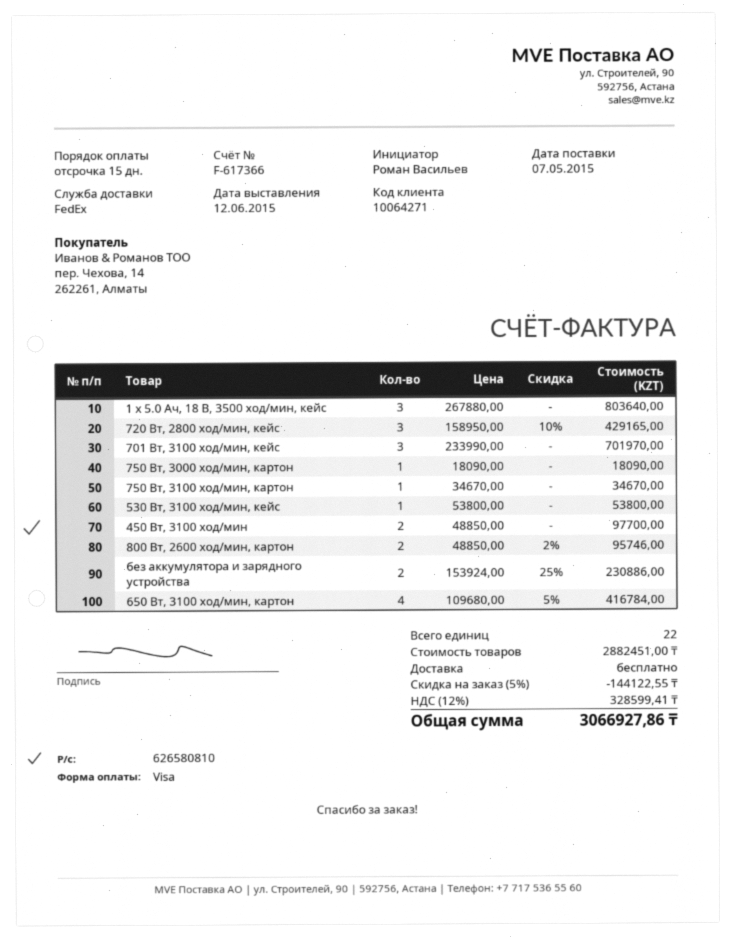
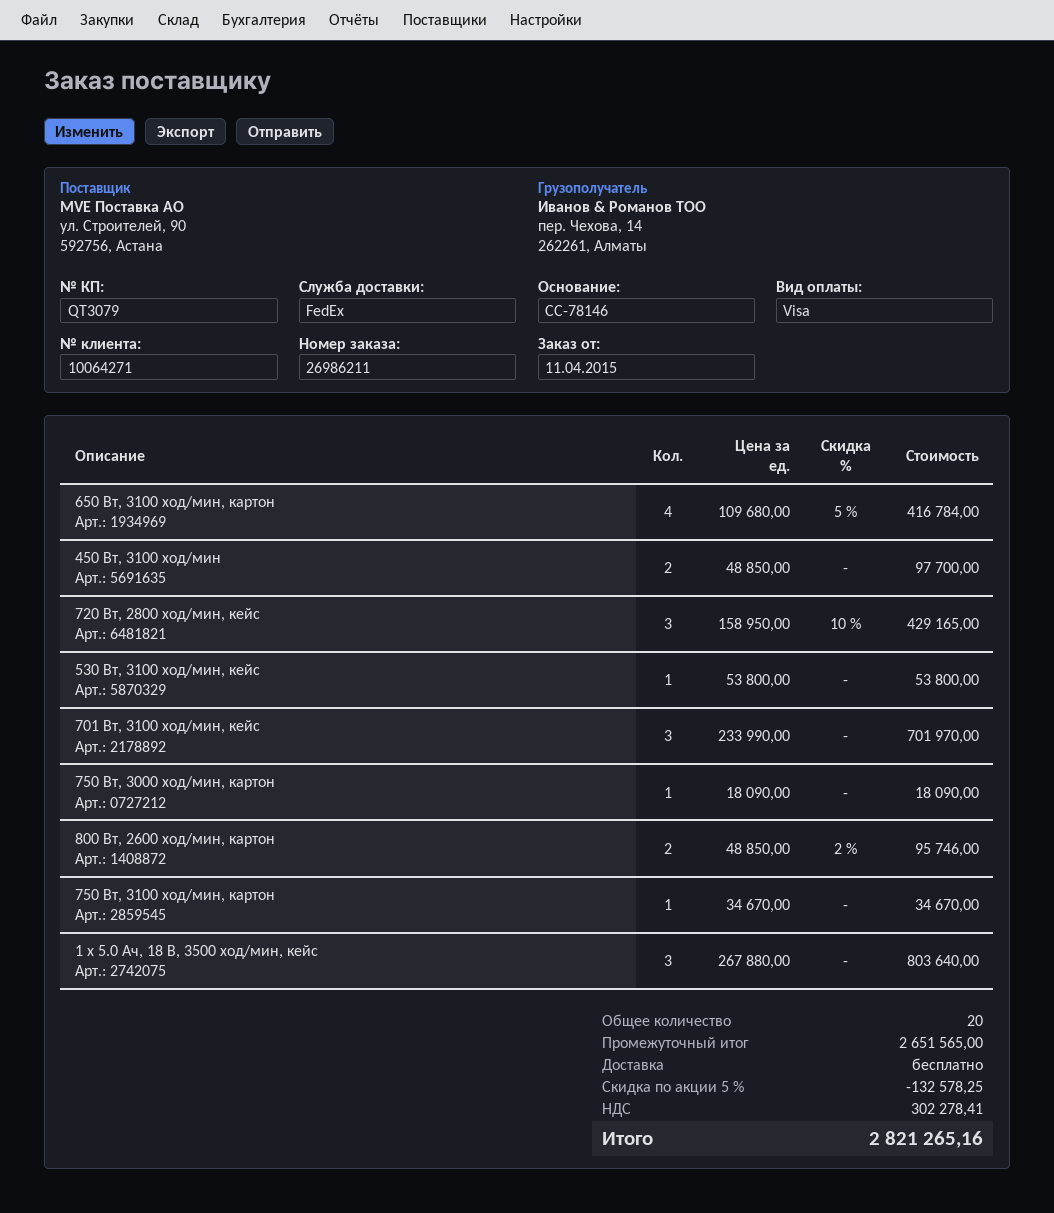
без аккумулятора и зарядного устройства: 2 x 153924.00 - 25% = 230886.00 -> none
total quantity: 22 -> 20
subtotal: 2882451.00 -> 2651565.00
discount: 5% = 144122.55 -> 5% = 132578.25
tax: 328599.41 -> 302278.41
total: 3066927.86 -> 2821265.16

